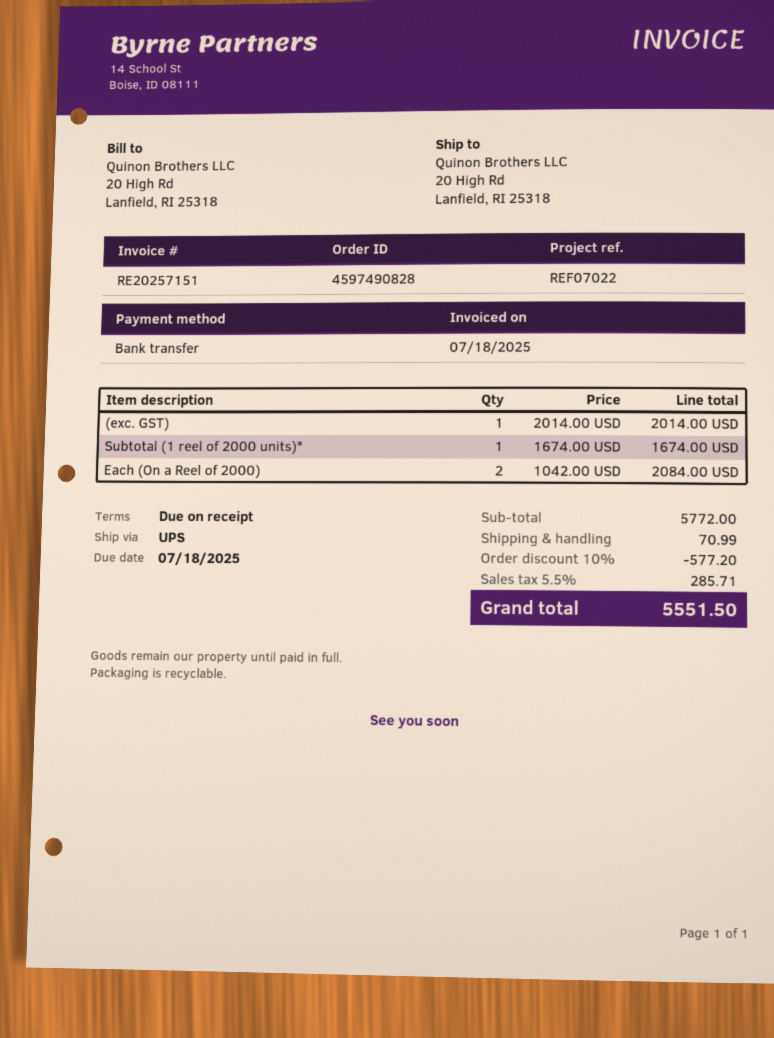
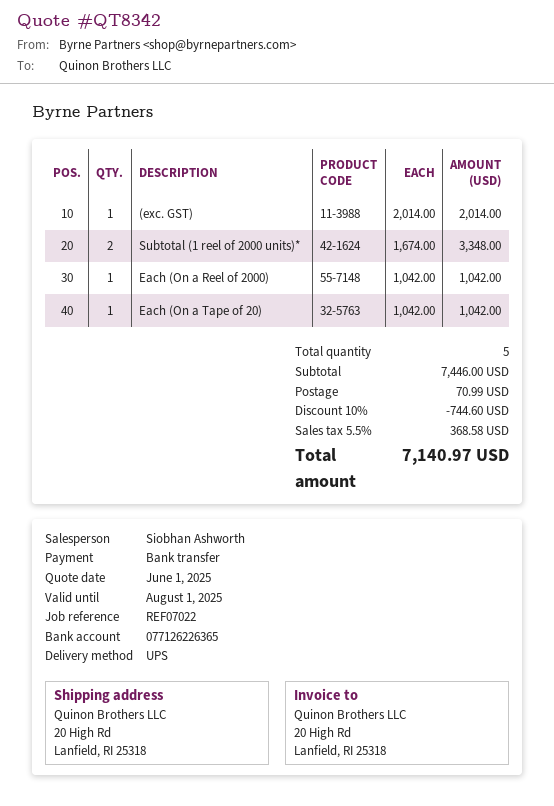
Subtotal (1 reel of 2000 units)*: 1 x 1674.00 = 1674.00 -> 2 x 1674.00 = 3348.00
Each (On a Reel of 2000): 2 x 1042.00 = 2084.00 -> 1 x 1042.00 = 1042.00
Each (On a Tape of 20): none -> 1 x 1042.00 = 1042.00
subtotal: 5772.00 -> 7446.00
discount: 10% = 577.20 -> 10% = 744.60
tax: 5.5% = 285.71 -> 5.5% = 368.58
total: 5551.50 -> 7140.97

